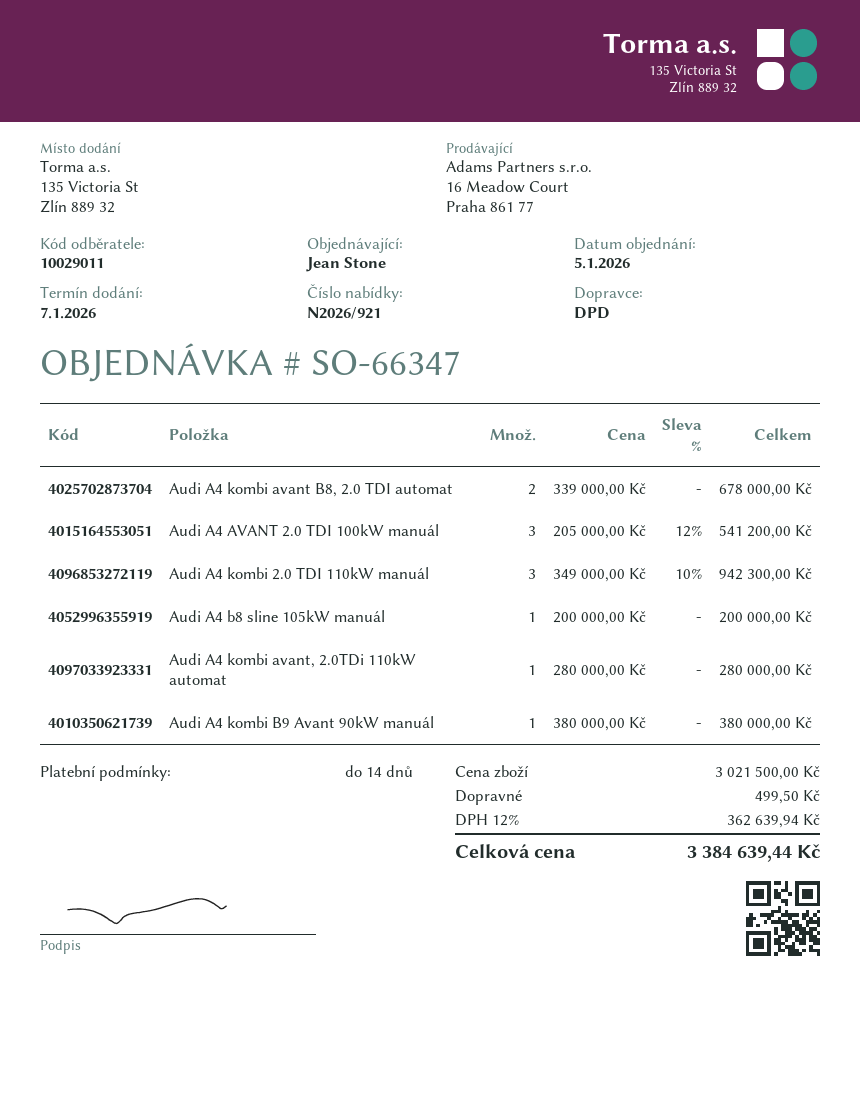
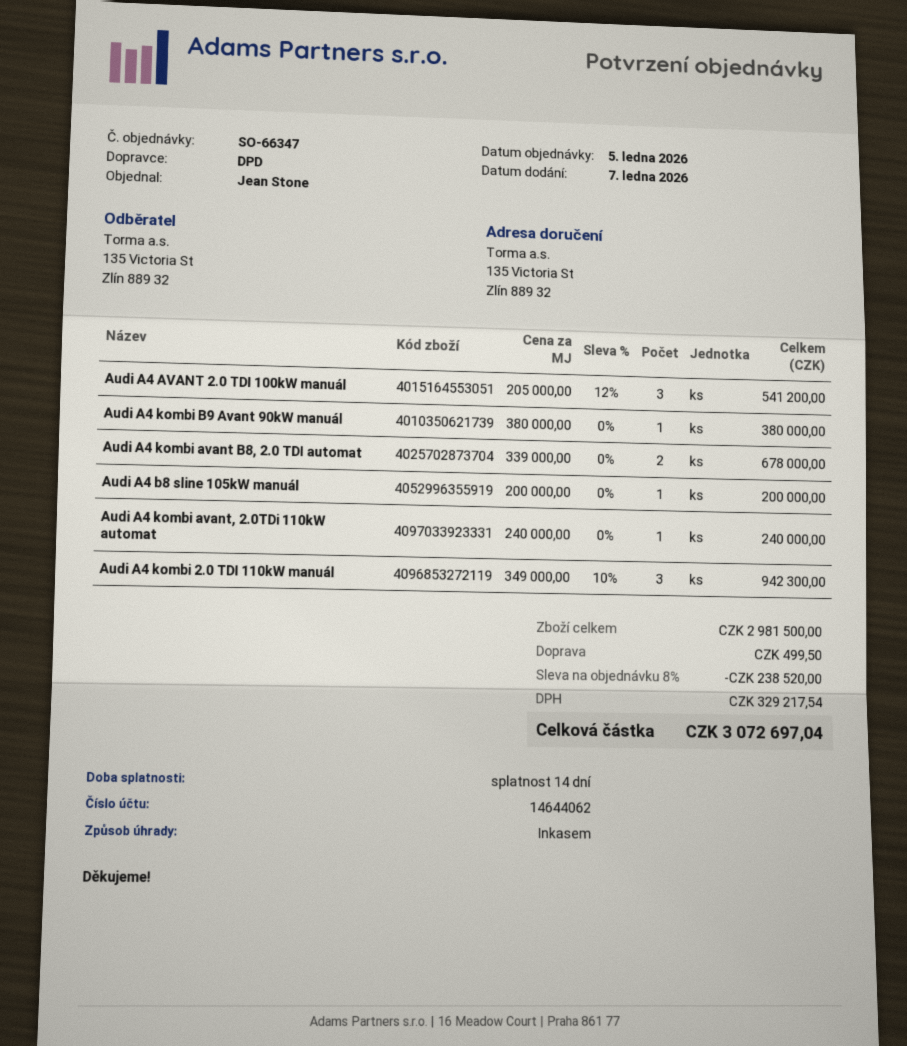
Audi A4 kombi avant, 2.0TDi 110kW automat: 1 x 280000.00 = 280000.00 -> 1 x 240000.00 = 240000.00
subtotal: 3021500.00 -> 2981500.00
discount: none -> 8% = 238520.00
tax: 362639.94 -> 329217.54
total: 3384639.44 -> 3072697.04

